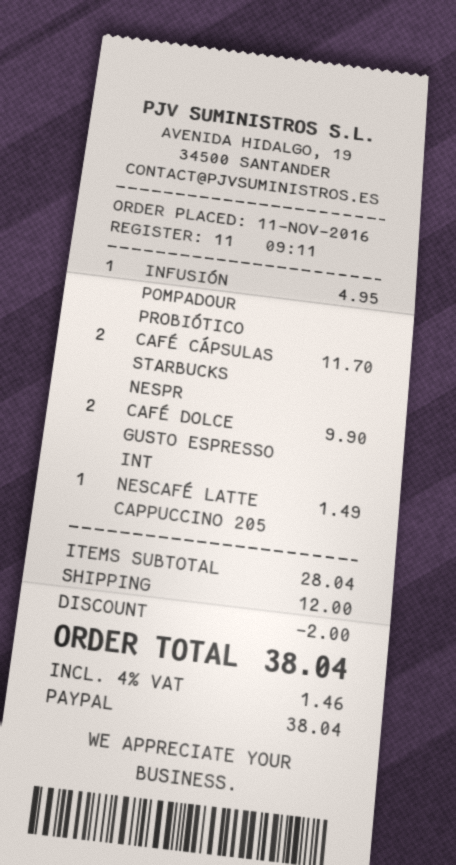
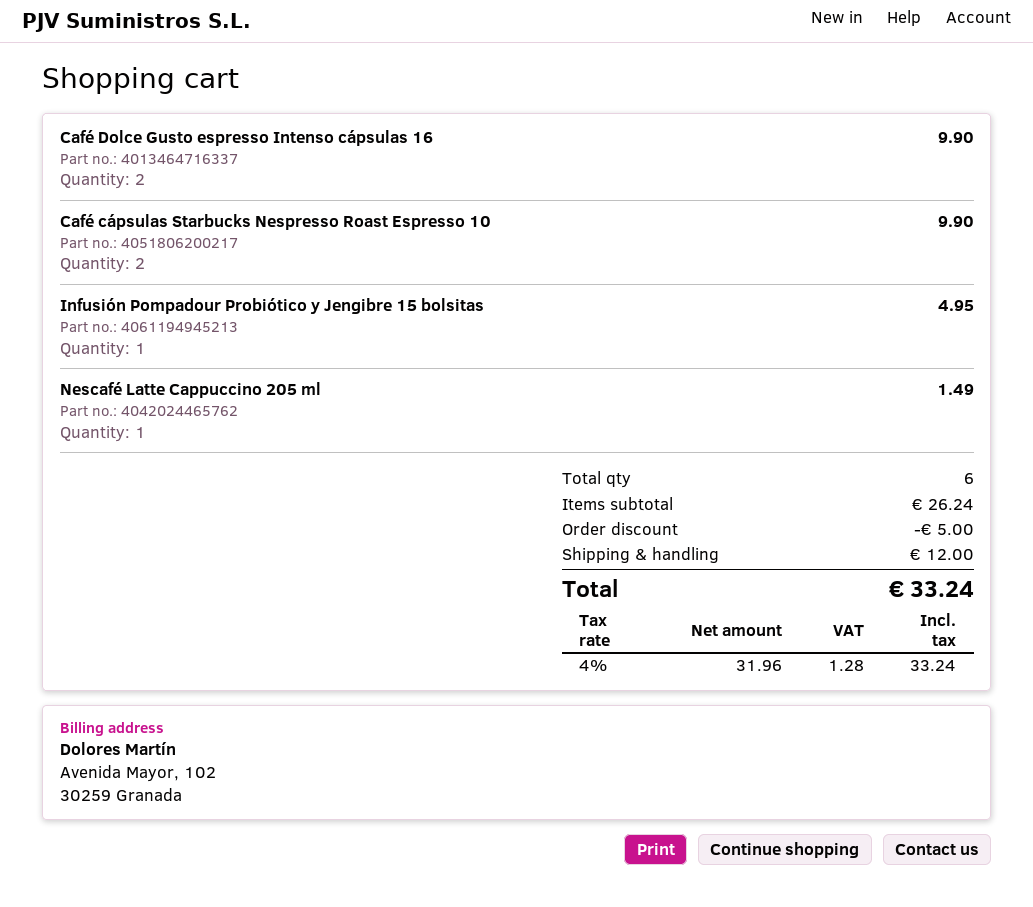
CAFÉ CÁPSULAS STARBUCKS NESPR: 2 for 11.70 -> 2 for 9.90
subtotal: 28.04 -> 26.24
discount: 2.00 -> 5.00
tax: 4% = 1.46 -> 4% = 1.28
total: 38.04 -> 33.24

